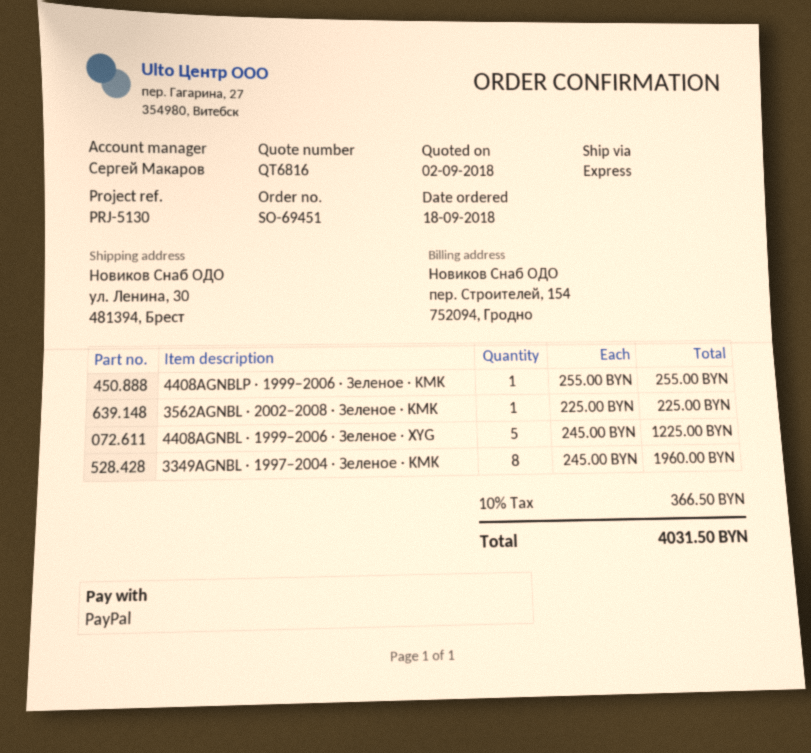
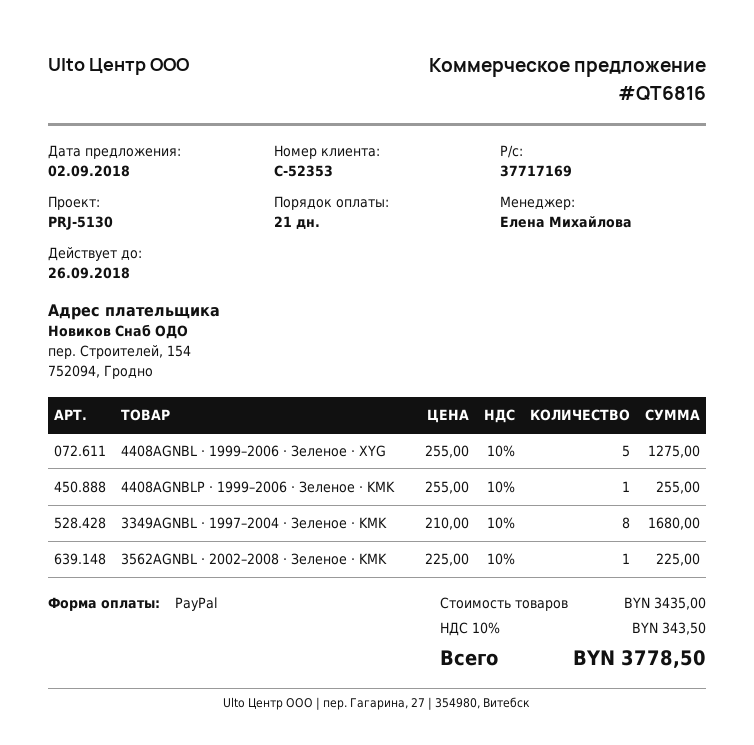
sales rep: Сергей Макаров -> Елена Михайлова
4408AGNBL · 1999–2006 · Зеленое · XYG: 5 x 245.00 = 1225.00 -> 5 x 255.00 = 1275.00
3349AGNBL · 1997–2004 · Зеленое · KMK: 8 x 245.00 = 1960.00 -> 8 x 210.00 = 1680.00
tax: 10% = 366.50 -> 10% = 343.50
total: 4031.50 -> 3778.50

